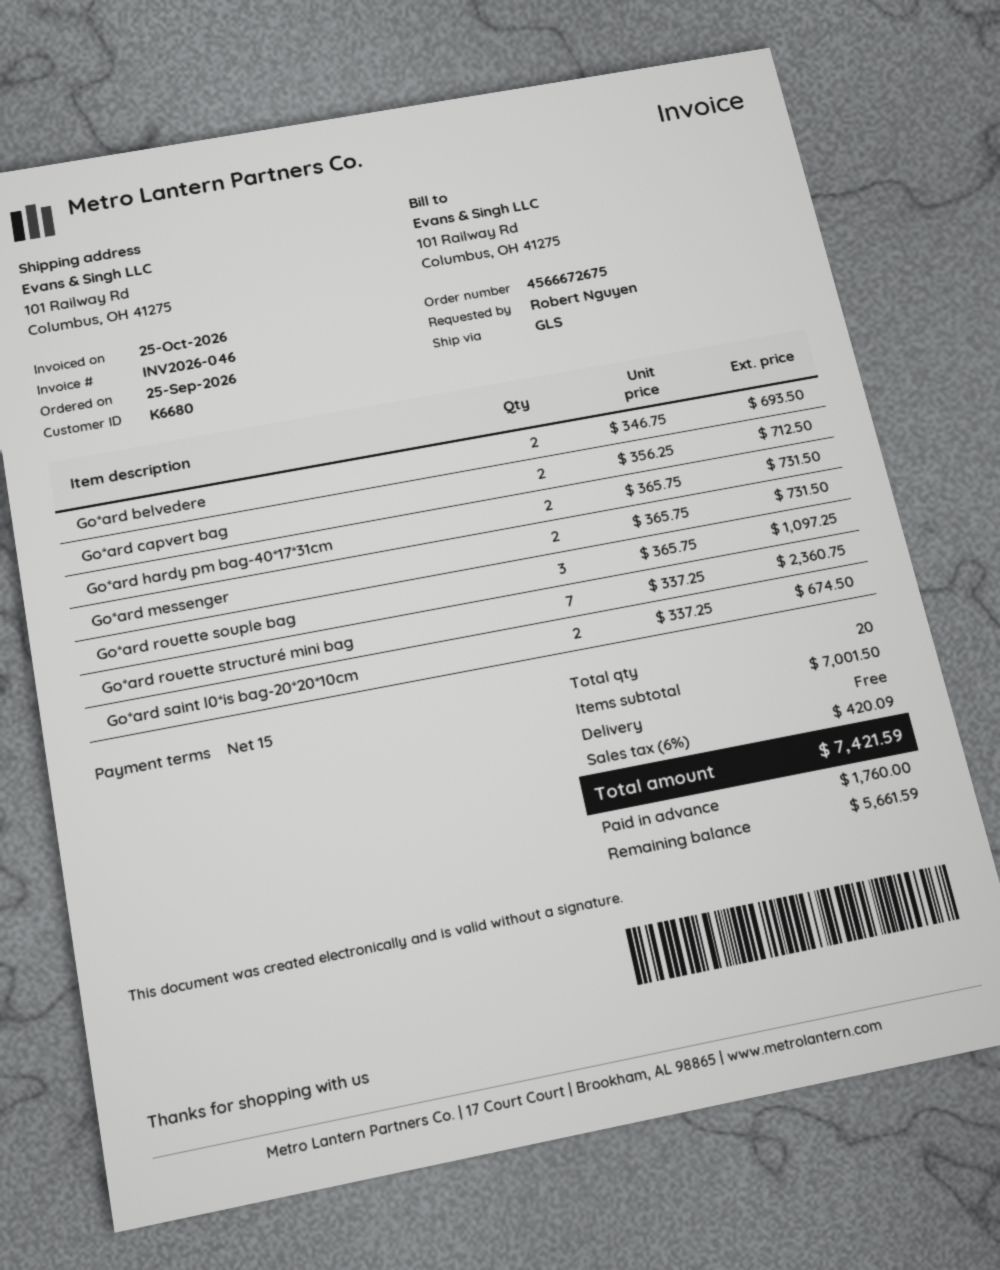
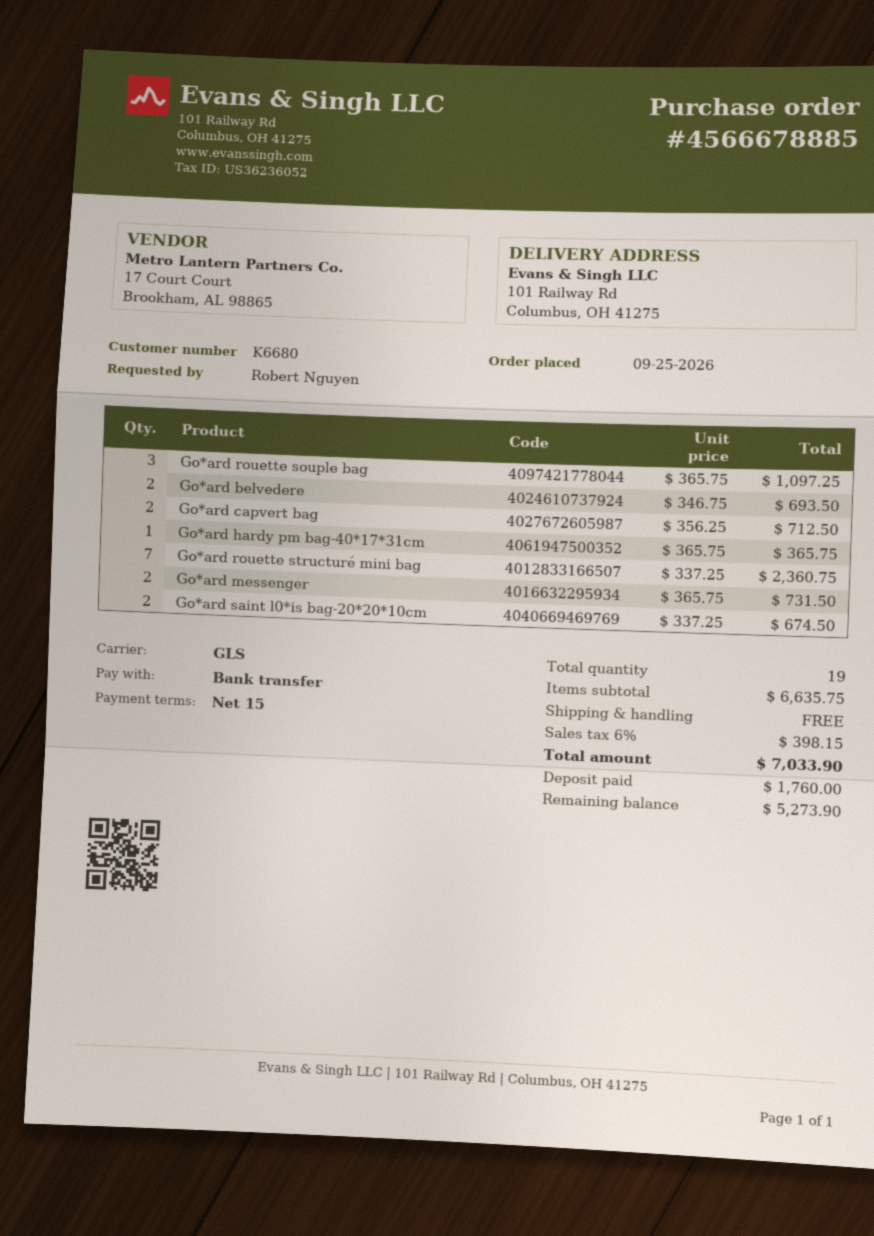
order number: 4566672675 -> 4566678885
Go*ard hardy pm bag-40*17*31cm: 2 x 365.75 = 731.50 -> 1 x 365.75 = 365.75
total quantity: 20 -> 19
subtotal: 7001.50 -> 6635.75
tax: 6% = 420.09 -> 6% = 398.15
total: 7421.59 -> 7033.90
balance: 5661.59 -> 5273.90

